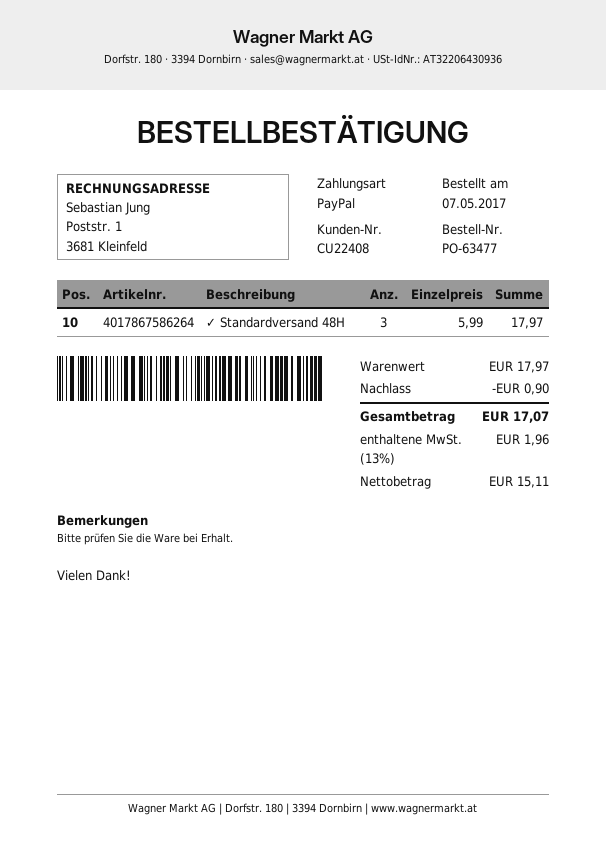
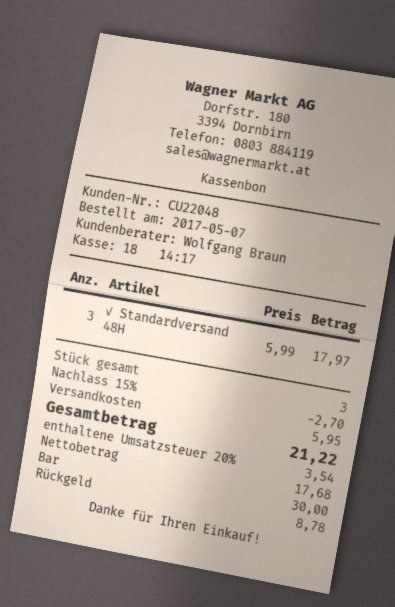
customer number: CU22408 -> CU22048
payment method: PayPal -> cash
discount: 0.90 -> 2.70
shipping: none -> 5.95
net: 15.11 -> 17.68
tax: 13% = 1.96 -> 20% = 3.54
total: 17.07 -> 21.22

